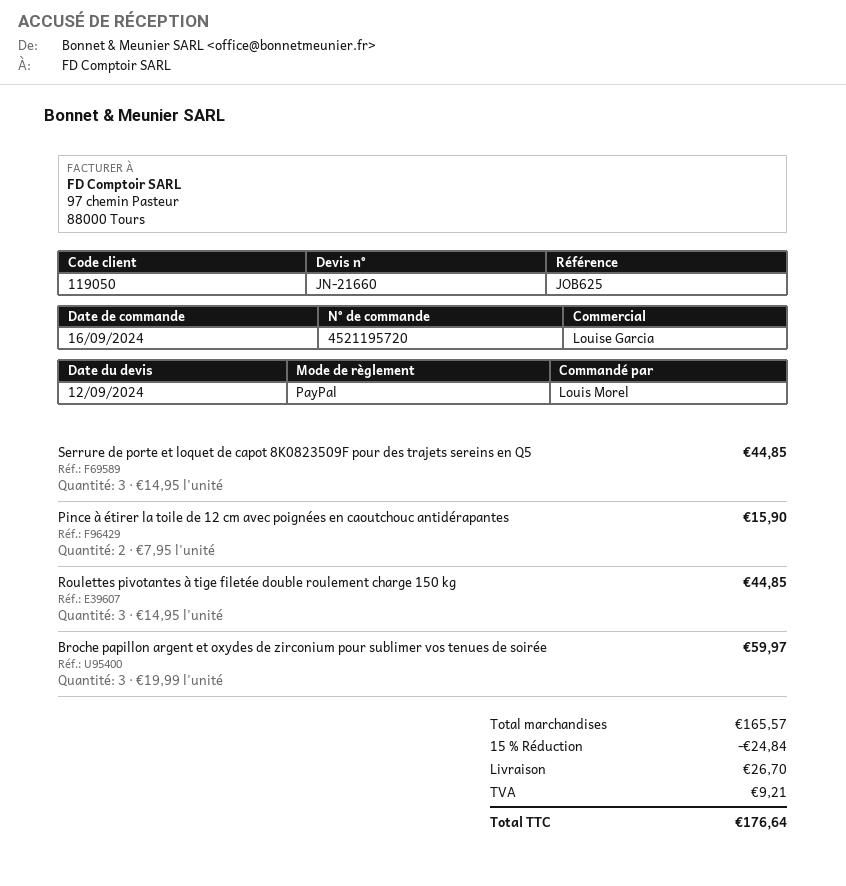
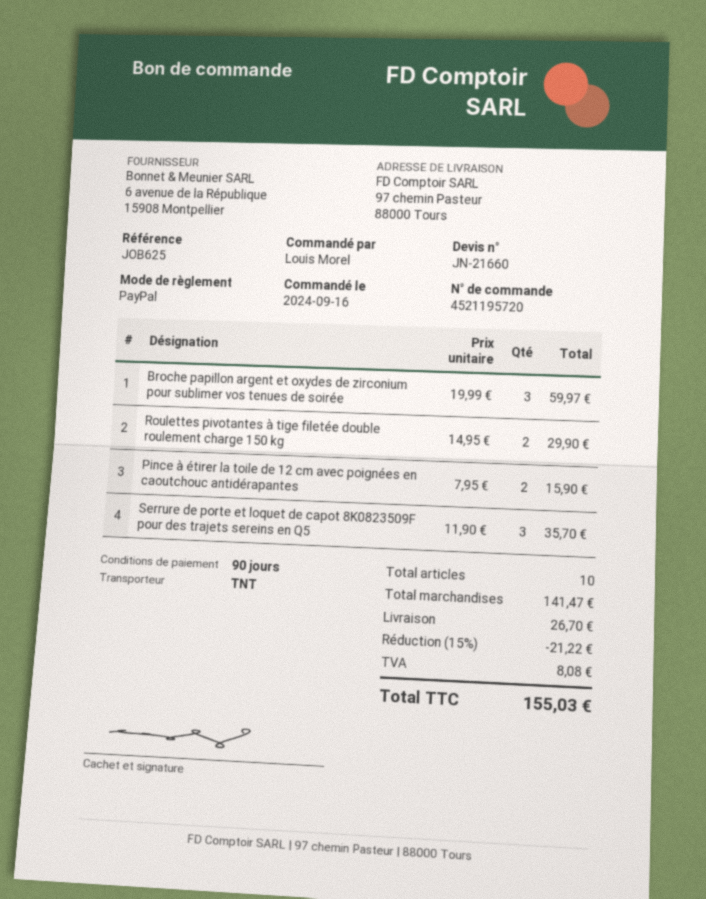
Serrure de porte et loquet de capot 8K0823509F pour des trajets sereins en Q5: 3 x 14.95 = 44.85 -> 3 x 11.90 = 35.70
Roulettes pivotantes à tige filetée double roulement charge 150 kg: 3 x 14.95 = 44.85 -> 2 x 14.95 = 29.90
subtotal: 165.57 -> 141.47
discount: 15% = 24.84 -> 15% = 21.22
tax: 9.21 -> 8.08
total: 176.64 -> 155.03

